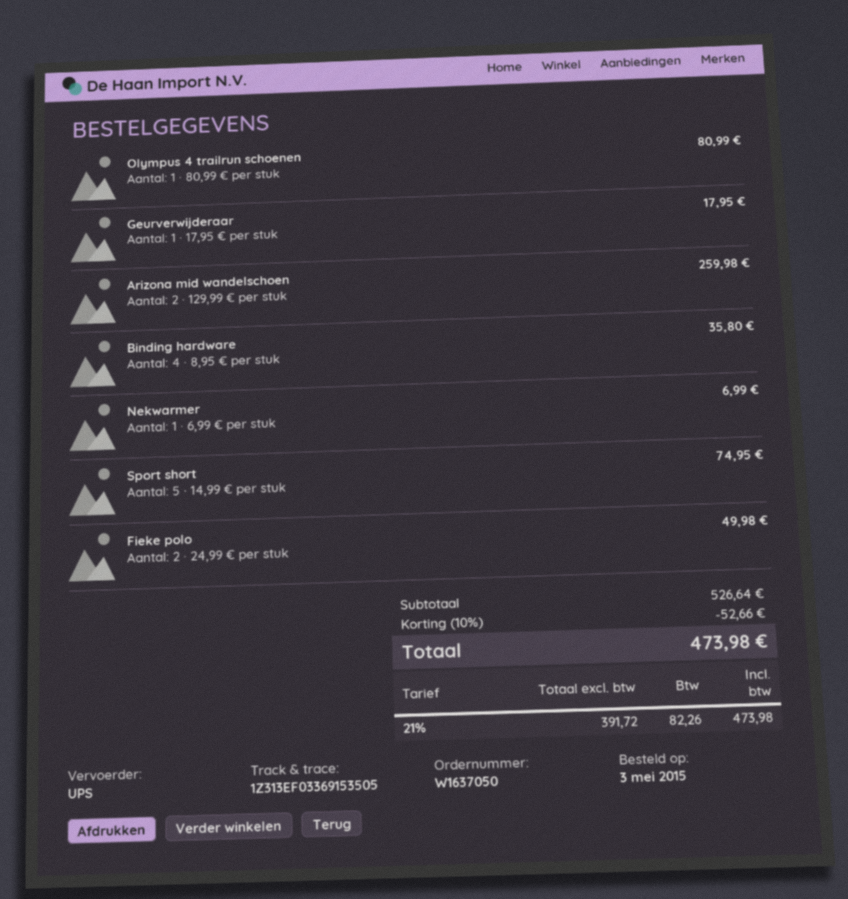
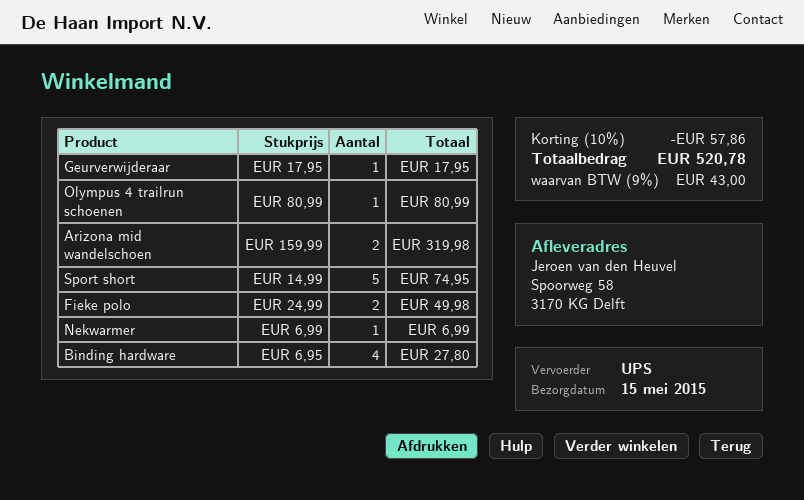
Arizona mid wandelschoen: 2 x 129.99 = 259.98 -> 2 x 159.99 = 319.98
Binding hardware: 4 x 8.95 = 35.80 -> 4 x 6.95 = 27.80
discount: 10% = 52.66 -> 10% = 57.86
tax: 21% = 82.26 -> 9% = 43.00
total: 473.98 -> 520.78

